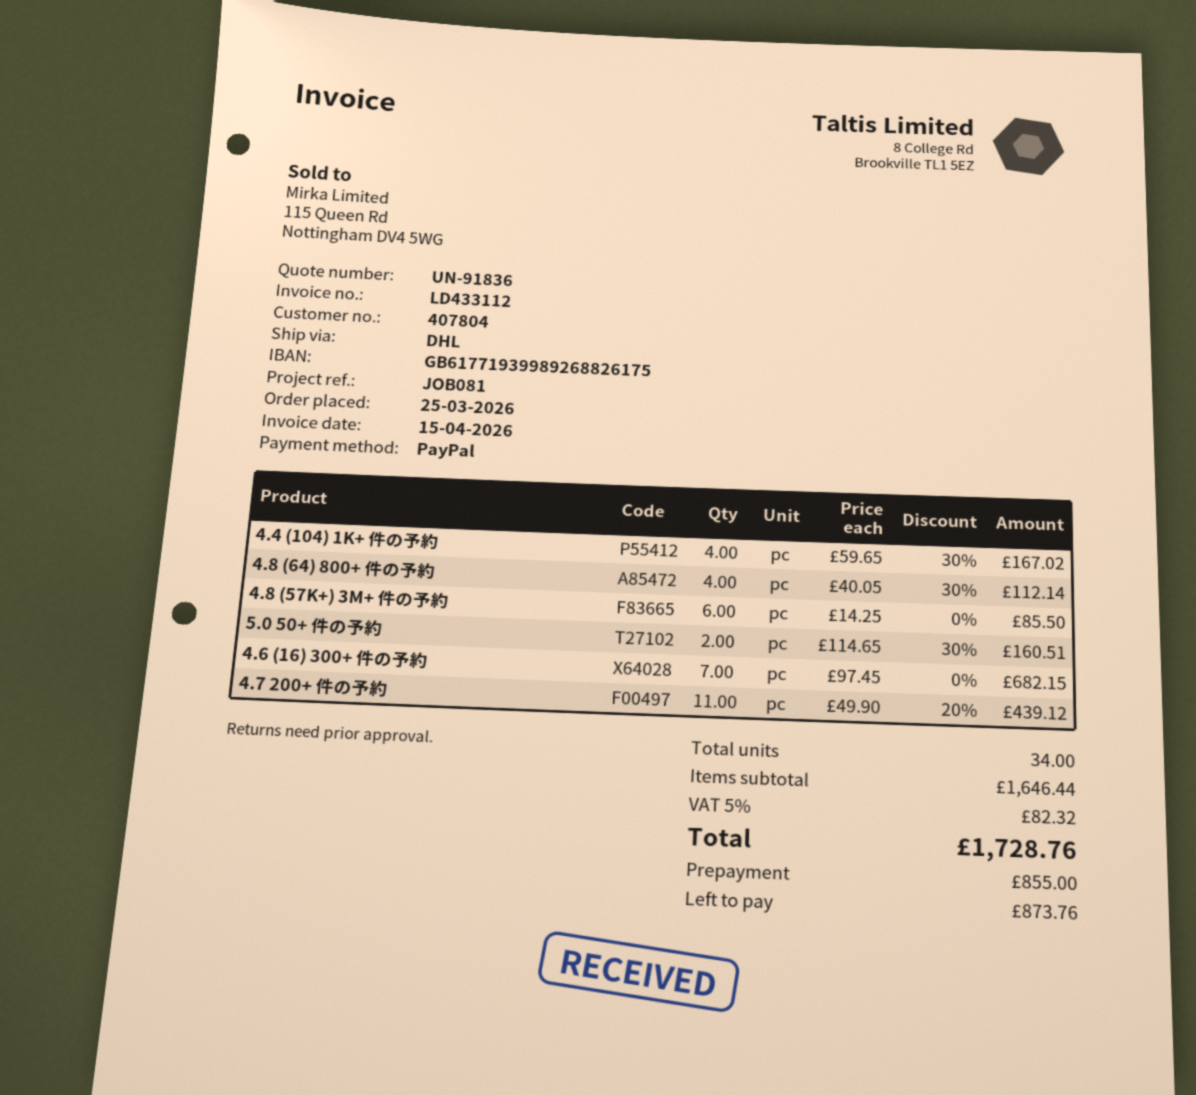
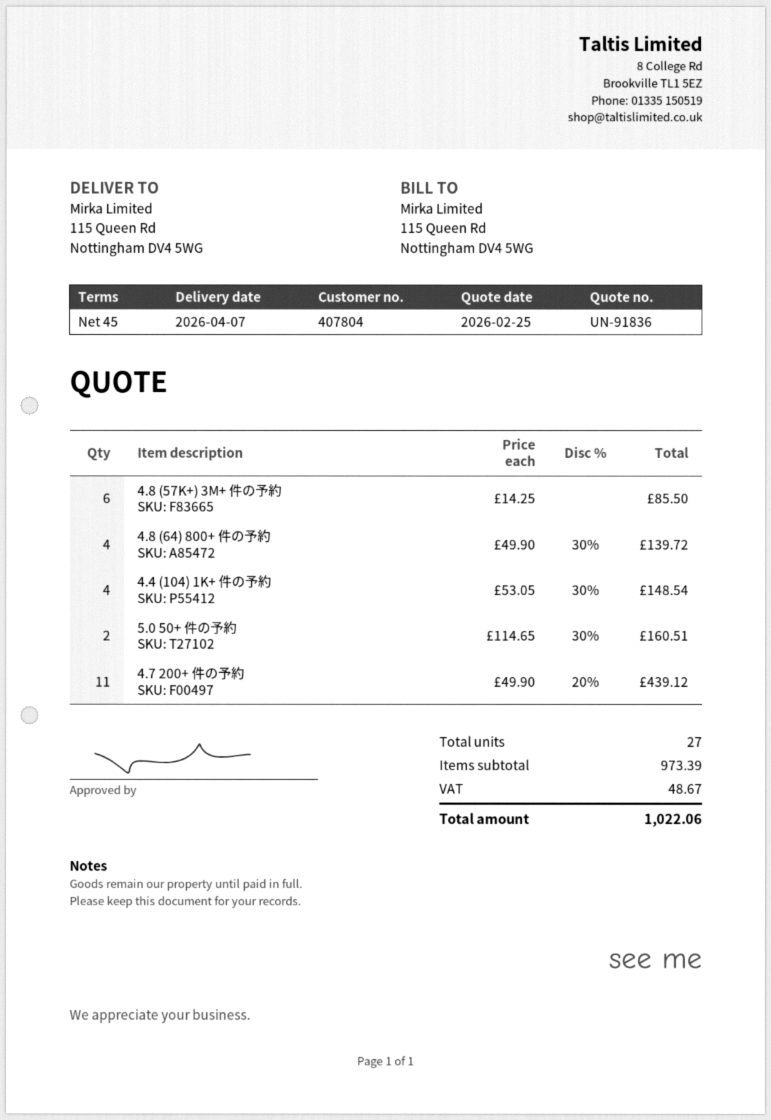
4.4 (104) 1K+ 件の予約: 4 x 59.65 - 30% = 167.02 -> 4 x 53.05 - 30% = 148.54
4.8 (64) 800+ 件の予約: 4 x 40.05 - 30% = 112.14 -> 4 x 49.90 - 30% = 139.72
4.6 (16) 300+ 件の予約: 7 x 97.45 = 682.15 -> none
total quantity: 34 -> 27
subtotal: 1646.44 -> 973.39
tax: 82.32 -> 48.67
total: 1728.76 -> 1022.06

